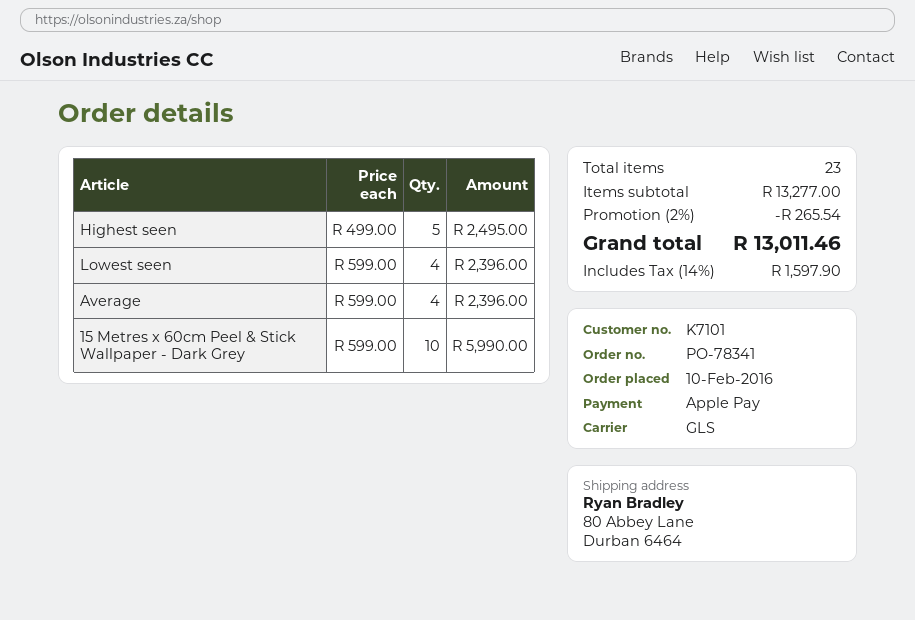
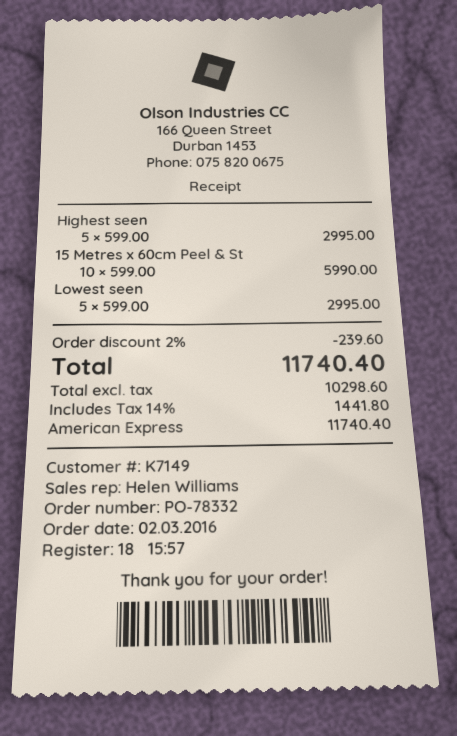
order number: PO-78341 -> PO-78332
order date: 2016-02-10 -> 2016-03-02
customer number: K7101 -> K7149
payment method: Apple Pay -> American Express
Highest seen: 5 x 499.00 = 2495.00 -> 5 x 599.00 = 2995.00
Lowest seen: 4 x 599.00 = 2396.00 -> 5 x 599.00 = 2995.00
Average: 4 x 599.00 = 2396.00 -> none
discount: 2% = 265.54 -> 2% = 239.60
tax: 14% = 1597.90 -> 14% = 1441.80
total: 13011.46 -> 11740.40

